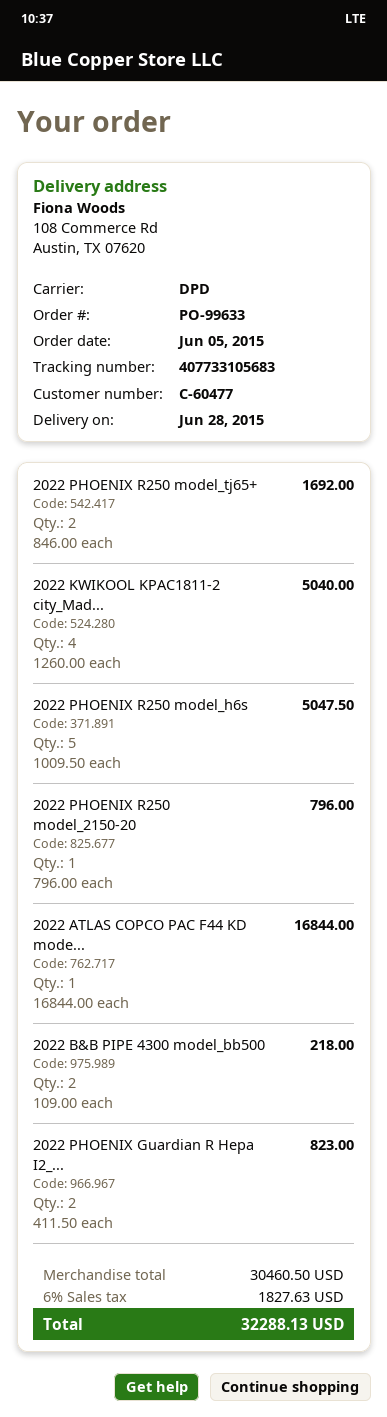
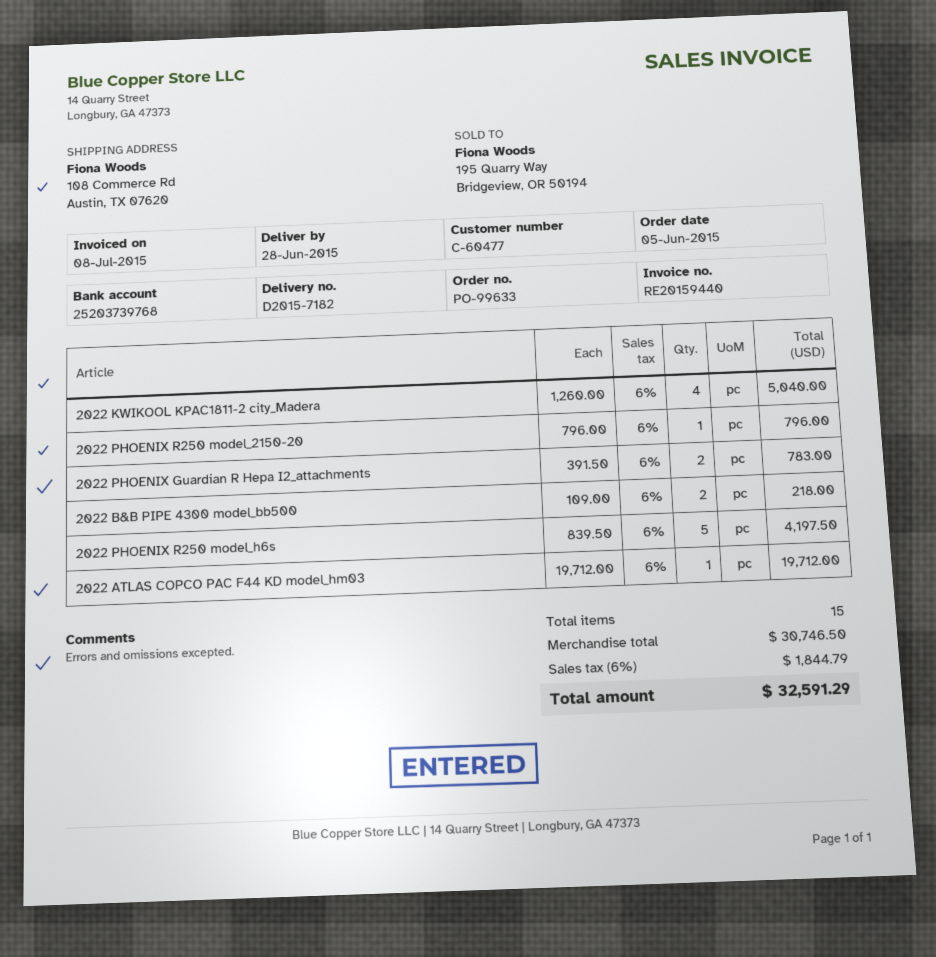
2022 PHOENIX R250 model_tj65+: 2 x 846.00 = 1692.00 -> none
2022 PHOENIX R250 model_h6s: 5 x 1009.50 = 5047.50 -> 5 x 839.50 = 4197.50
2022 ATLAS COPCO PAC F44 KD mode...: 1 x 16844.00 = 16844.00 -> 1 x 19712.00 = 19712.00
2022 PHOENIX Guardian R Hepa I2_...: 2 x 411.50 = 823.00 -> 2 x 391.50 = 783.00
subtotal: 30460.50 -> 30746.50
tax: 6% = 1827.63 -> 6% = 1844.79
total: 32288.13 -> 32591.29

